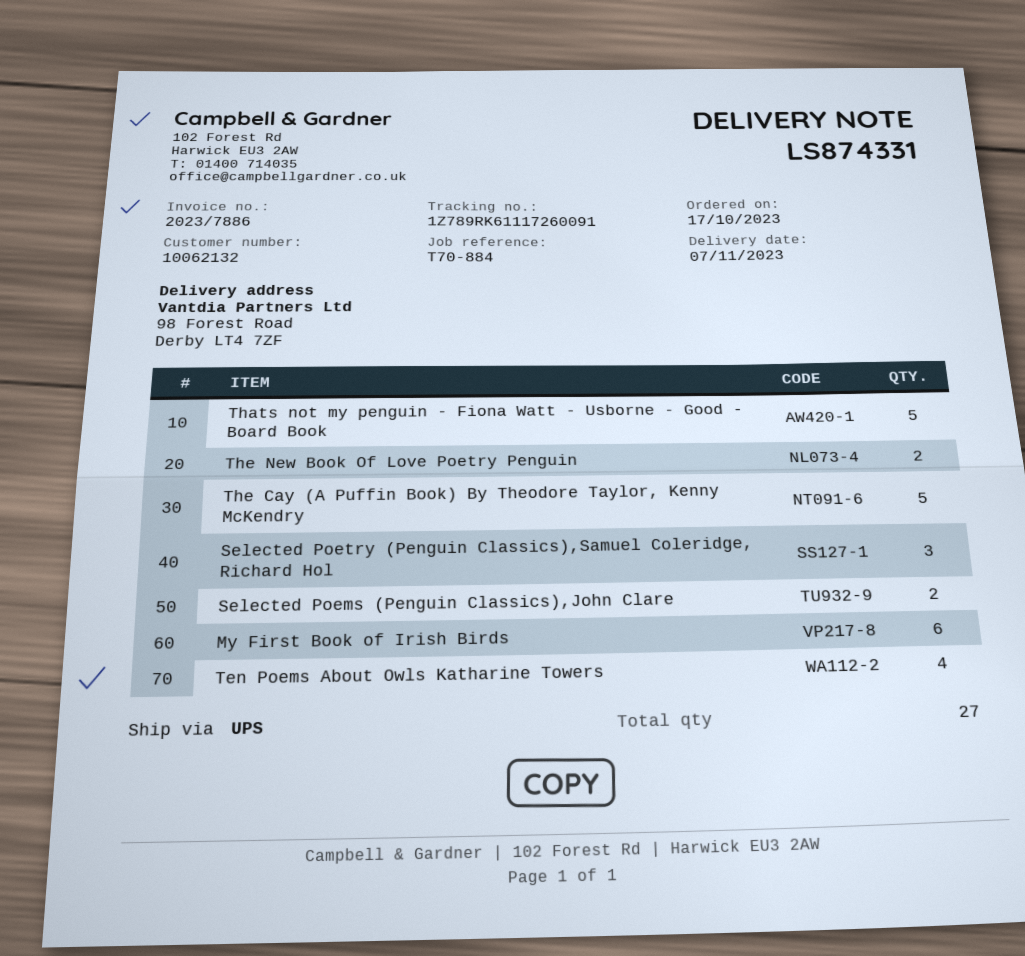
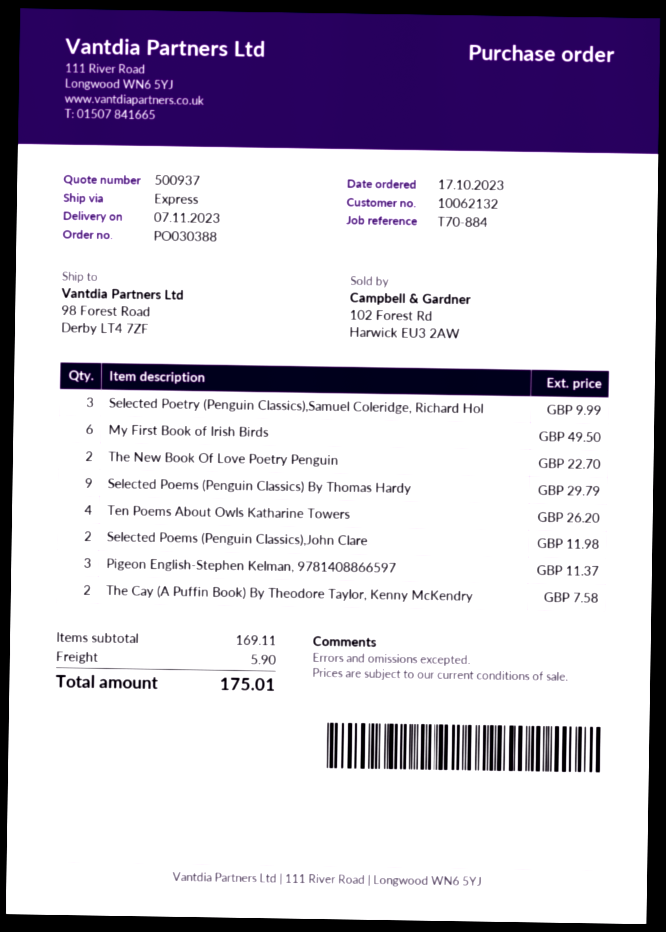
shipping method: UPS -> express
Thats not my penguin - Fiona Watt - Usborne - Good - Board Book: 5 -> none
The Cay (A Puffin Book) By Theodore Taylor, Kenny McKendry: 5 -> 2
Selected Poems (Penguin Classics) By Thomas Hardy: none -> 9
Pigeon English-Stephen Kelman, 9781408866597: none -> 3

